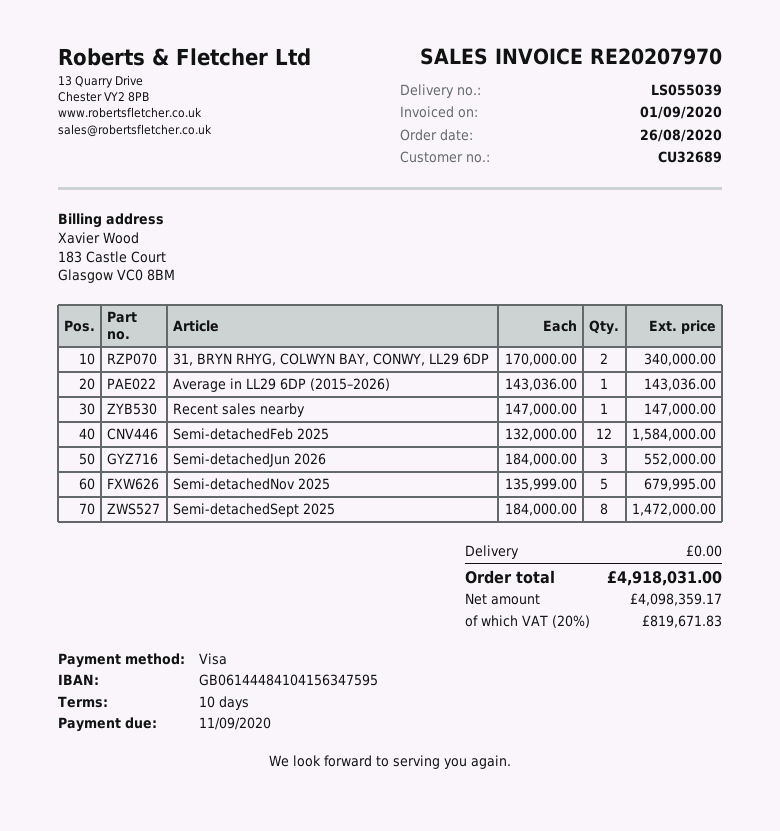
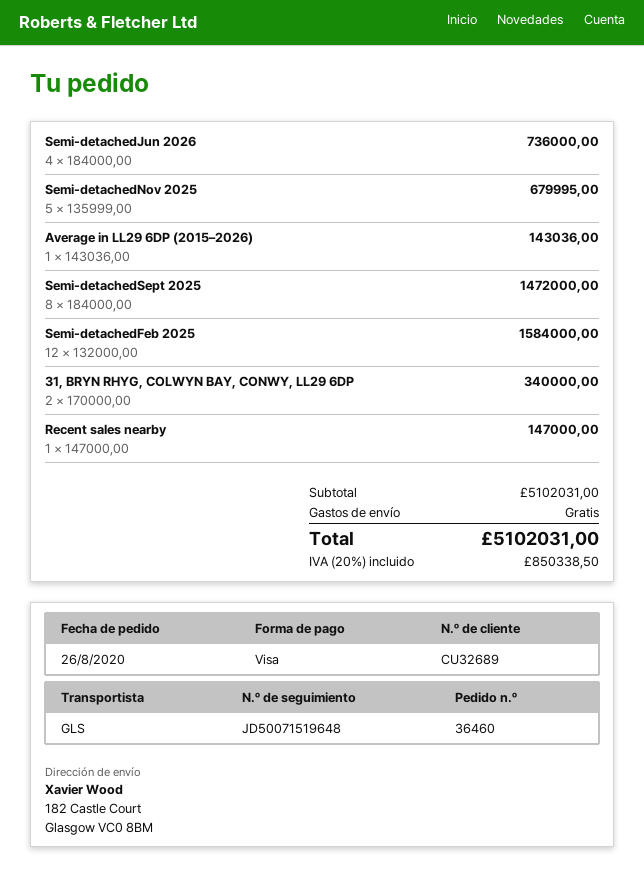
Semi-detachedJun 2026: 3 x 184000.00 = 552000.00 -> 4 x 184000.00 = 736000.00
tax: 20% = 819671.83 -> 20% = 850338.50
total: 4918031.00 -> 5102031.00

